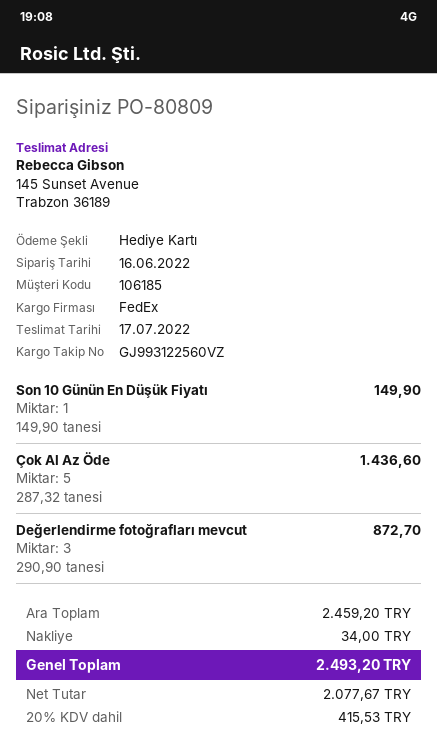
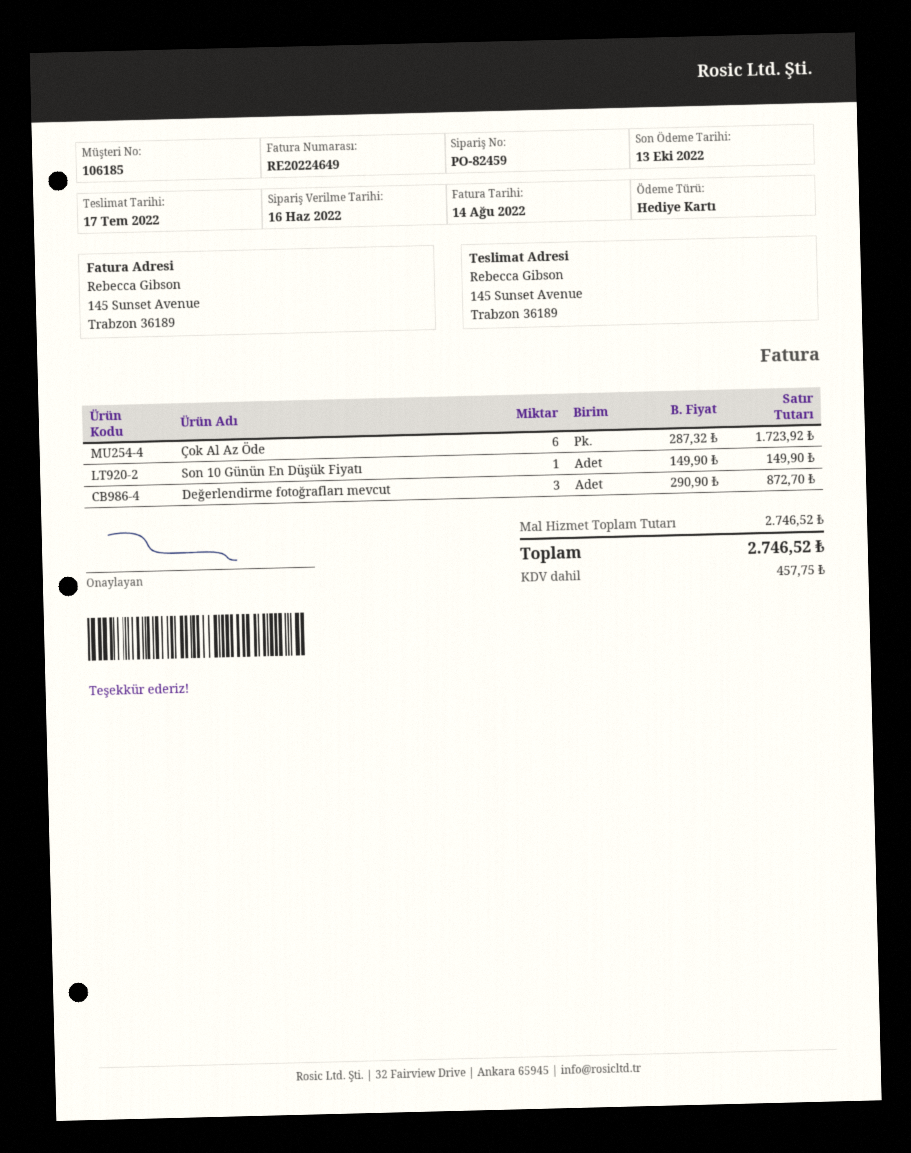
order number: PO-80809 -> PO-82459
Çok Al Az Öde: 5 x 287.32 = 1436.60 -> 6 x 287.32 = 1723.92
subtotal: 2459.20 -> 2746.52
shipping: 34.00 -> none
tax: 415.53 -> 457.75
total: 2493.20 -> 2746.52

